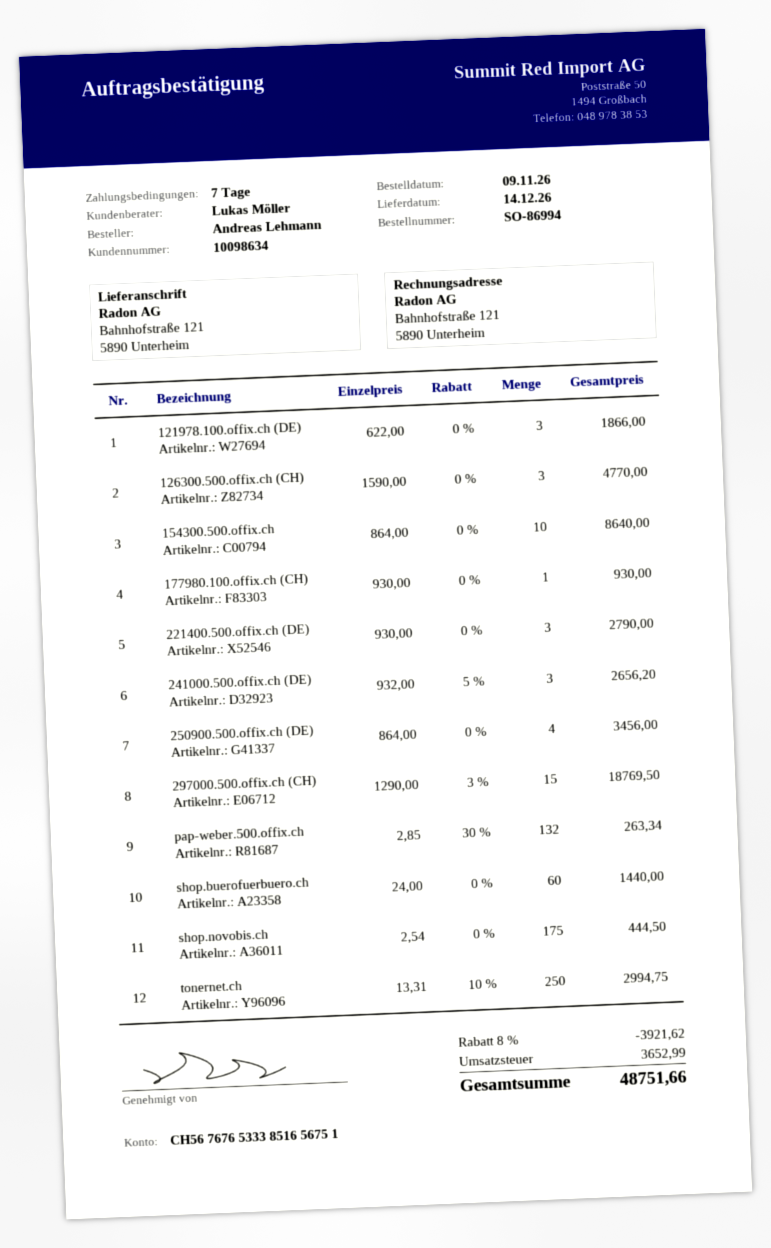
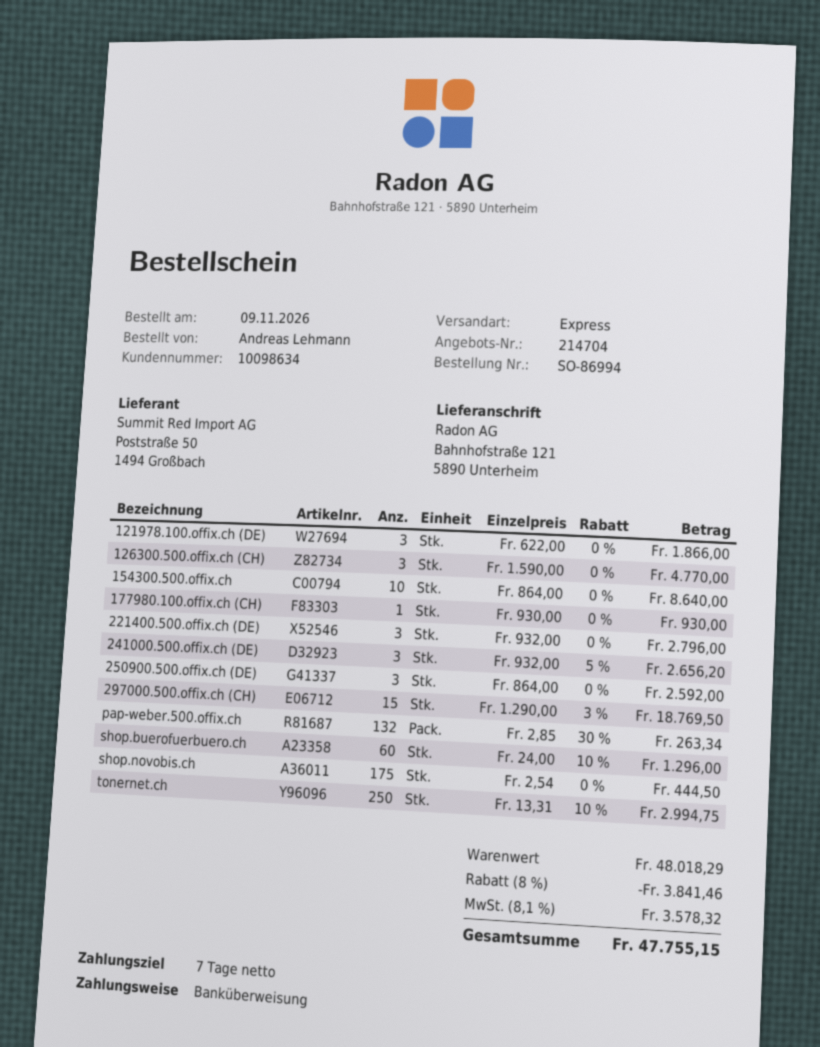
221400.500.offix.ch (DE): 3 x 930.00 = 2790.00 -> 3 x 932.00 = 2796.00
250900.500.offix.ch (DE): 4 x 864.00 = 3456.00 -> 3 x 864.00 = 2592.00
shop.buerofuerbuero.ch: 60 x 24.00 = 1440.00 -> 60 x 24.00 - 10% = 1296.00
discount: 8% = 3921.62 -> 8% = 3841.46
tax: 3652.99 -> 3578.32
total: 48751.66 -> 47755.15

